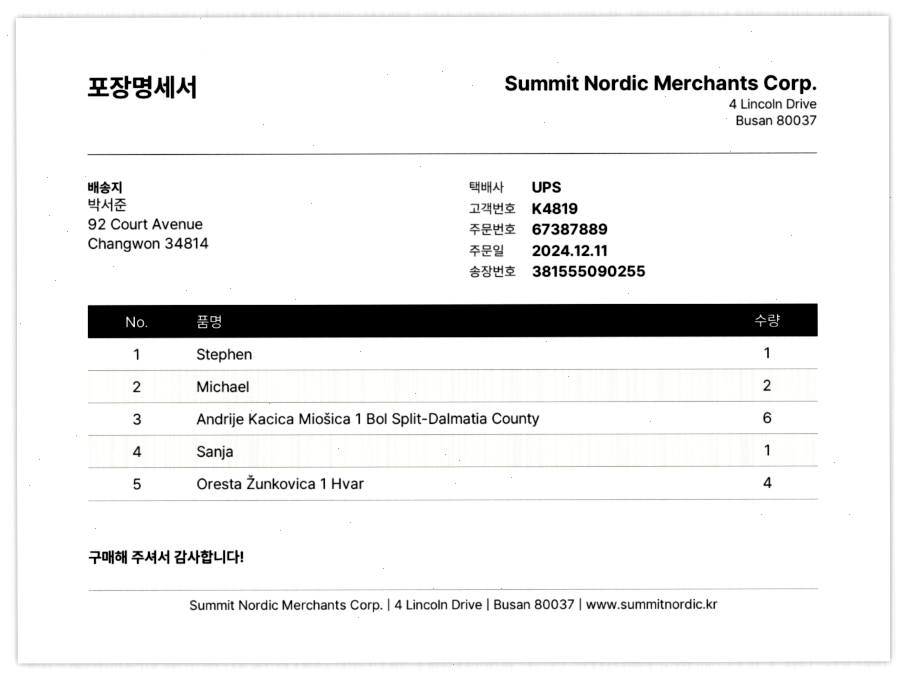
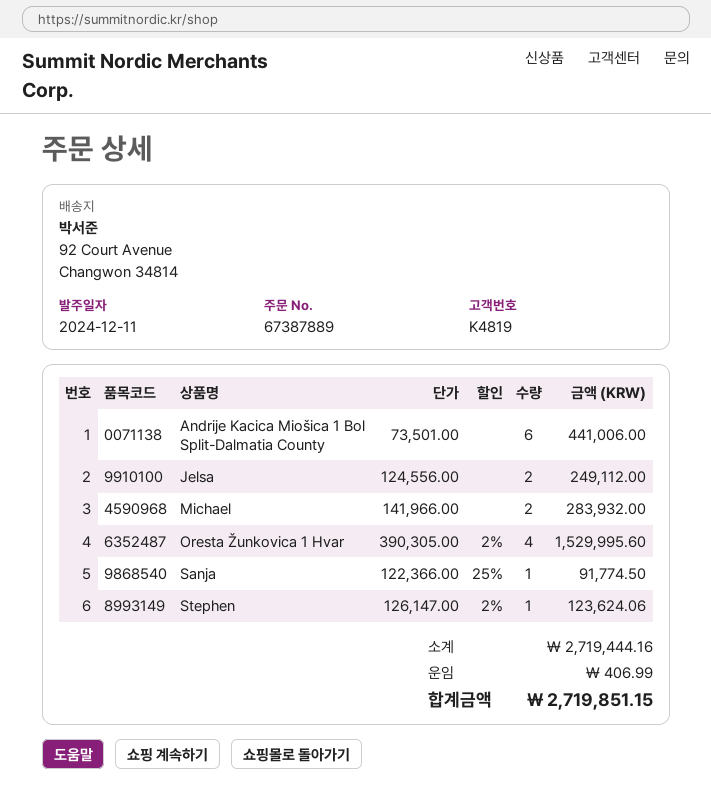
Jelsa: none -> 2

